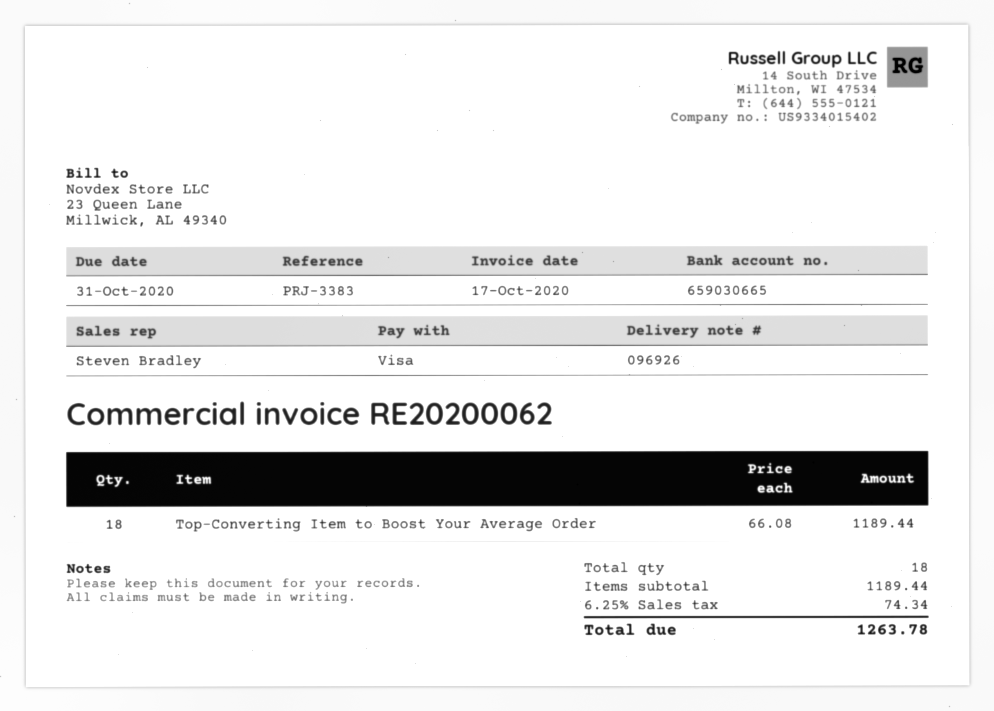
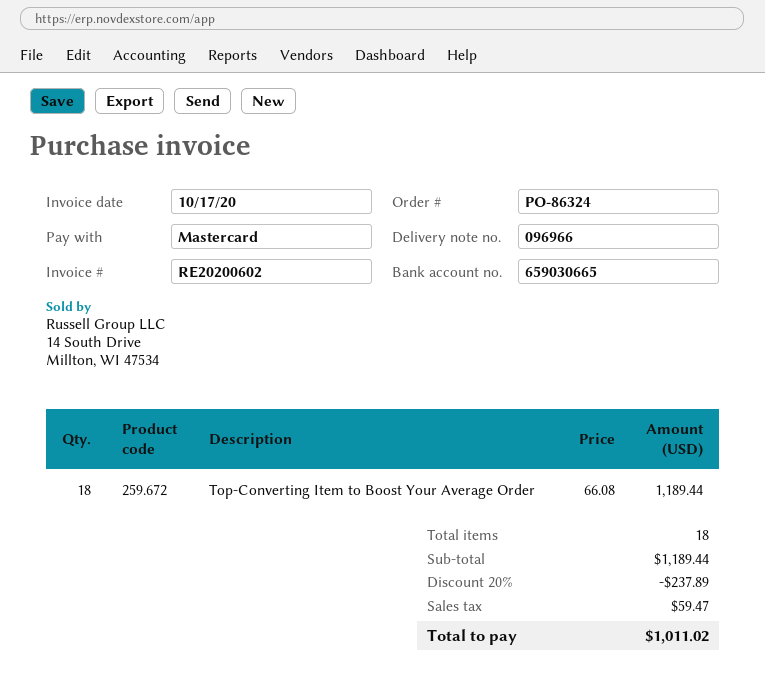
delivery note number: 096926 -> 096966
invoice number: RE20200062 -> RE20200602
payment method: Visa -> Mastercard
discount: none -> 20% = 237.89
tax: 74.34 -> 59.47
total: 1263.78 -> 1011.02

